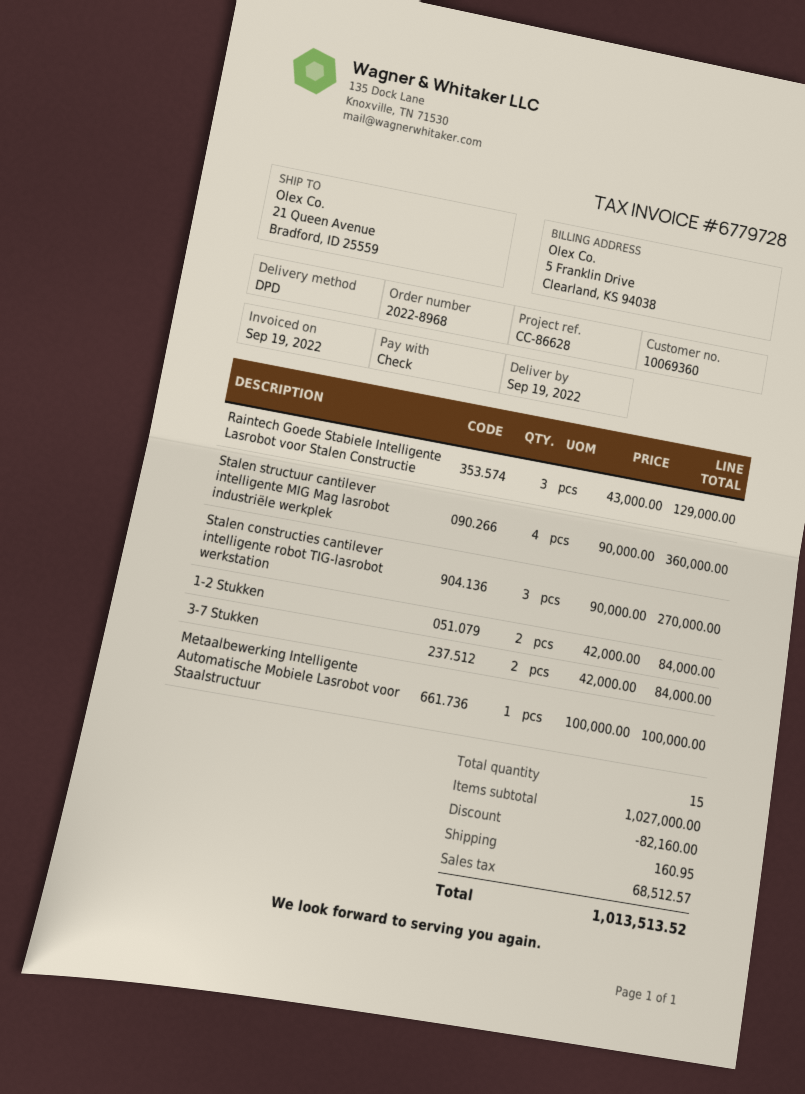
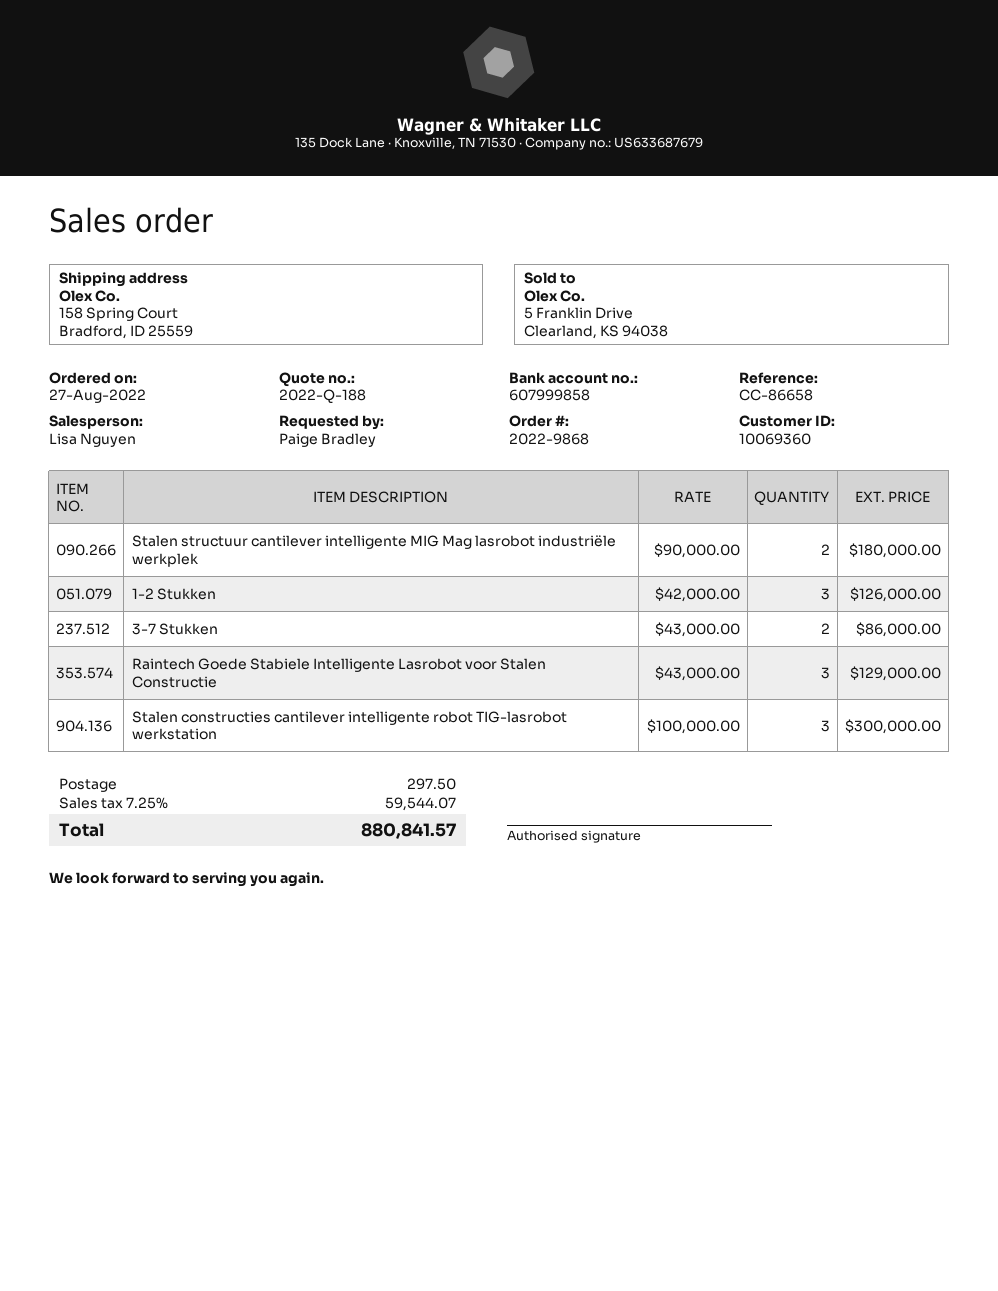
order number: 2022-8968 -> 2022-9868
reference: CC-86628 -> CC-86658
ship to: 21 Queen Avenue, Bradford, ID 25559 -> 158 Spring Court, Bradford, ID 25559
Stalen structuur cantilever intelligente MIG Mag lasrobot industriële werkplek: 4 x 90000.00 = 360000.00 -> 2 x 90000.00 = 180000.00
Stalen constructies cantilever intelligente robot TIG-lasrobot werkstation: 3 x 90000.00 = 270000.00 -> 3 x 100000.00 = 300000.00
1-2 Stukken: 2 x 42000.00 = 84000.00 -> 3 x 42000.00 = 126000.00
3-7 Stukken: 2 x 42000.00 = 84000.00 -> 2 x 43000.00 = 86000.00
Metaalbewerking Intelligente Automatische Mobiele Lasrobot voor Staalstructuur: 1 x 100000.00 = 100000.00 -> none
discount: 82160.00 -> none
shipping: 160.95 -> 297.50
tax: 68512.57 -> 59544.07
total: 1013513.52 -> 880841.57

